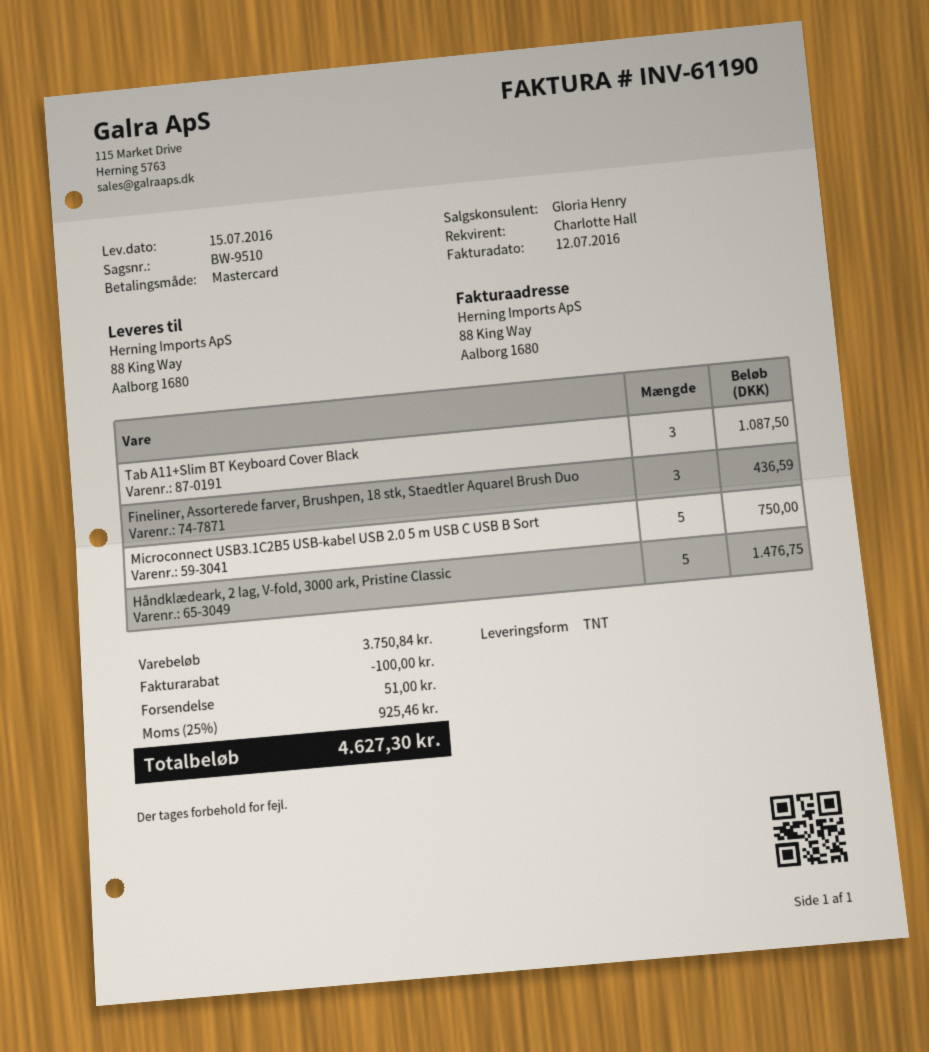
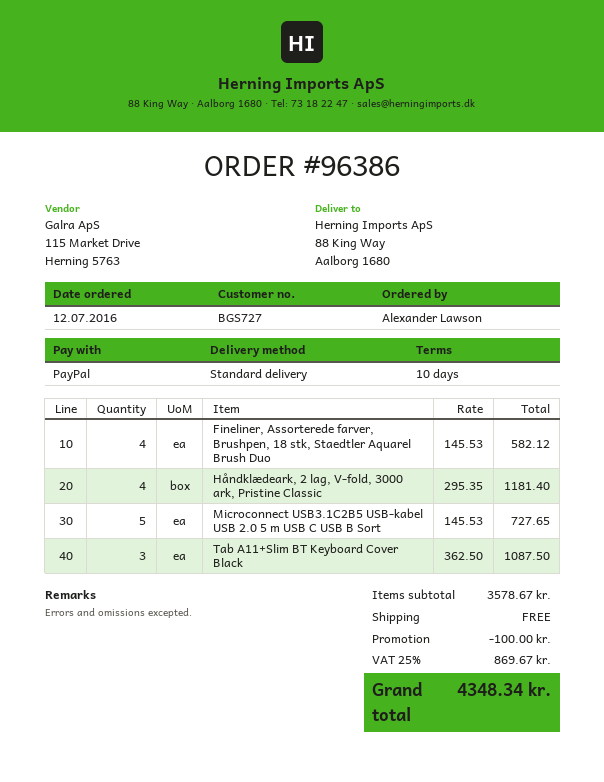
ordered by: Charlotte Hall -> Alexander Lawson
payment method: Mastercard -> PayPal
shipping method: TNT -> standard
Fineliner, Assorterede farver, Brushpen, 18 stk, Staedtler Aquarel Brush Duo: 3 for 436.59 -> 4 for 582.12
Microconnect USB3.1C2B5 USB-kabel USB 2.0 5 m USB C USB B Sort: 5 for 750.00 -> 5 for 727.65
Håndklædeark, 2 lag, V-fold, 3000 ark, Pristine Classic: 5 for 1476.75 -> 4 for 1181.40
subtotal: 3750.84 -> 3578.67
shipping: 51.00 -> 0.00
tax: 25% = 925.46 -> 25% = 869.67
total: 4627.30 -> 4348.34

